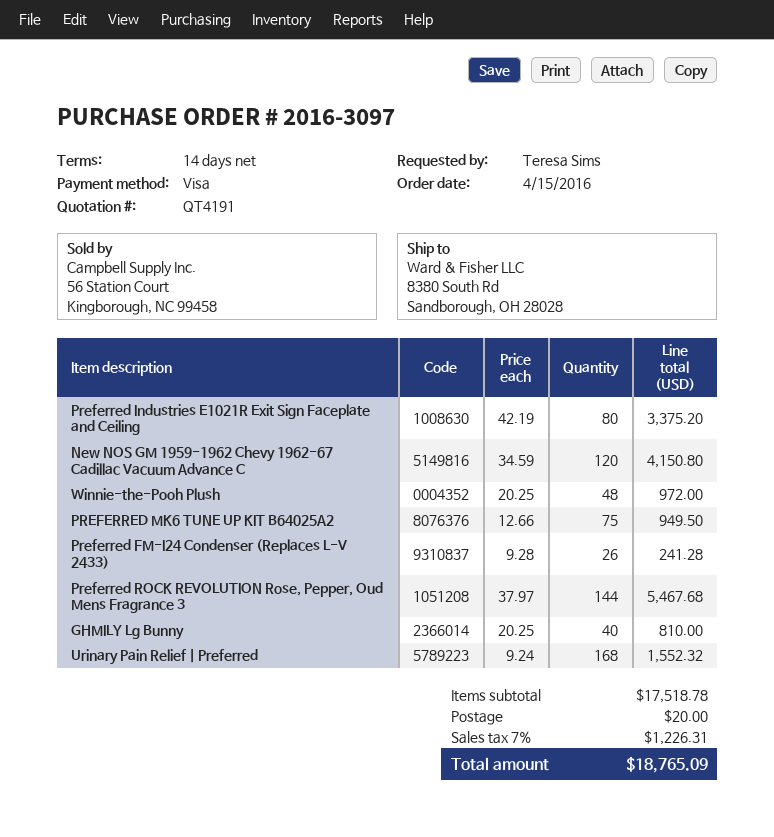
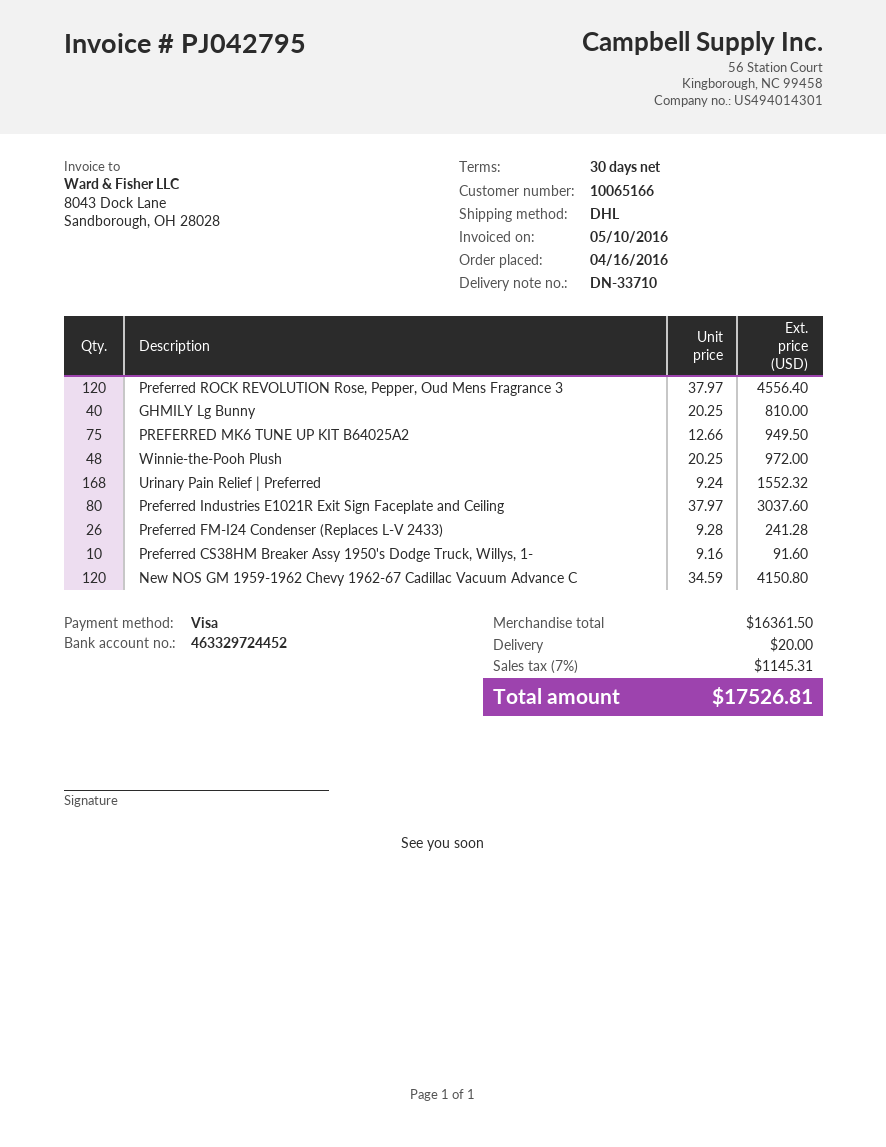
order date: 2016-04-15 -> 2016-04-16
payment terms: 14 days -> 30 days
Preferred Industries E1021R Exit Sign Faceplate and Ceiling: 80 x 42.19 = 3375.20 -> 80 x 37.97 = 3037.60
Preferred ROCK REVOLUTION Rose, Pepper, Oud Mens Fragrance 3: 144 x 37.97 = 5467.68 -> 120 x 37.97 = 4556.40
Preferred CS38HM Breaker Assy 1950's Dodge Truck, Willys, 1-: none -> 10 x 9.16 = 91.60
subtotal: 17518.78 -> 16361.50
tax: 7% = 1226.31 -> 7% = 1145.31
total: 18765.09 -> 17526.81

